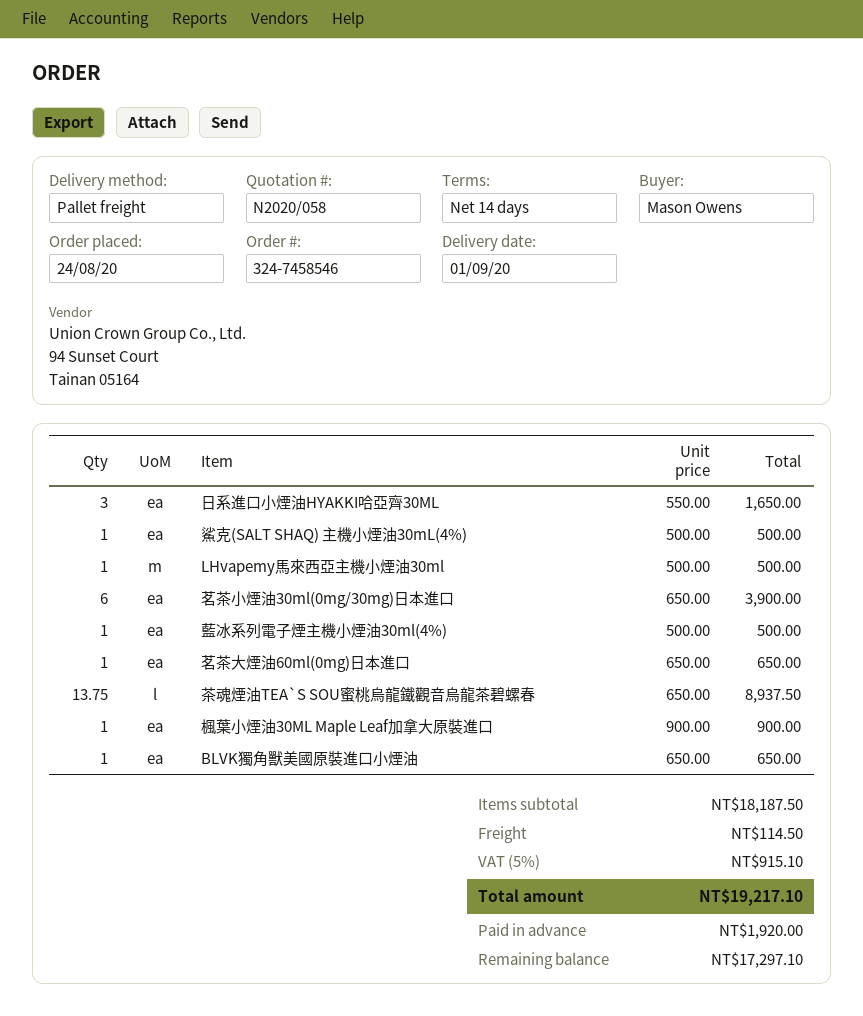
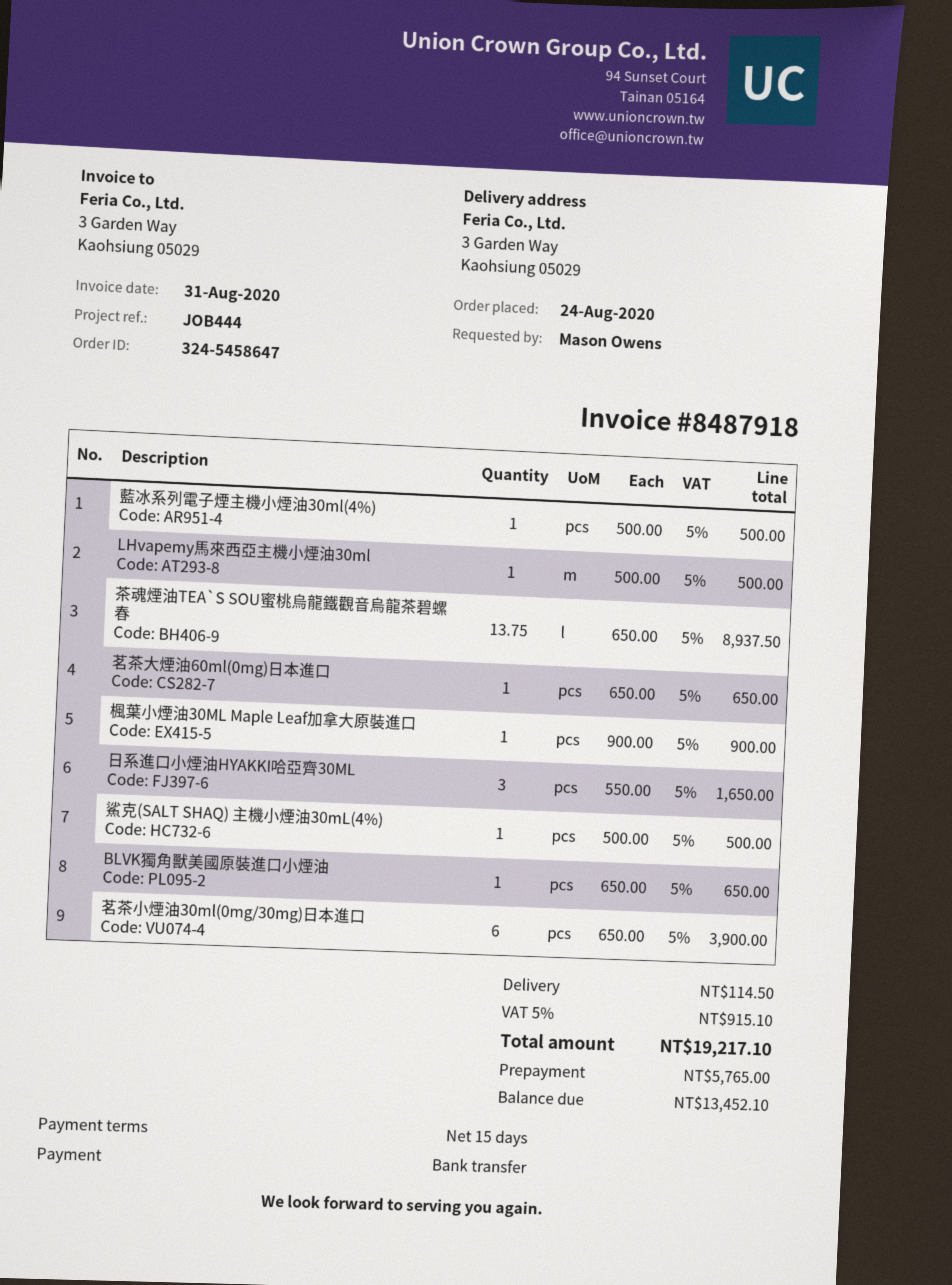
order number: 324-7458546 -> 324-5458647
payment terms: 14 days -> 15 days
deposit: 1920.00 -> 5765.00
balance: 17297.10 -> 13452.10

